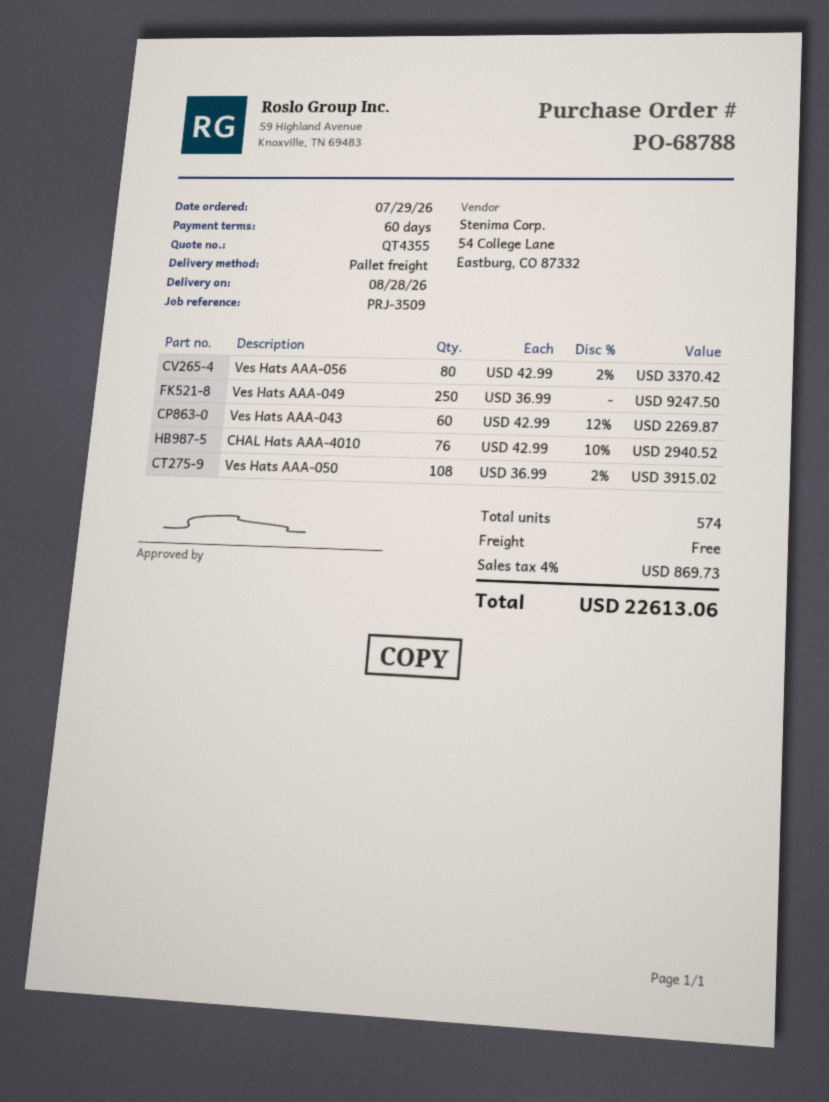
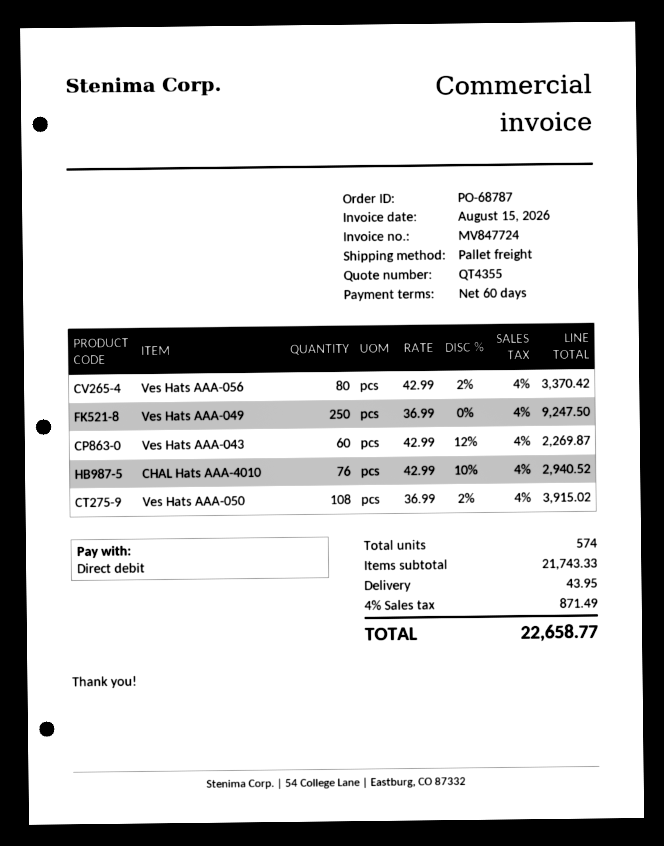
order number: PO-68788 -> PO-68787
shipping: 0.00 -> 43.95
tax: 4% = 869.73 -> 4% = 871.49
total: 22613.06 -> 22658.77

